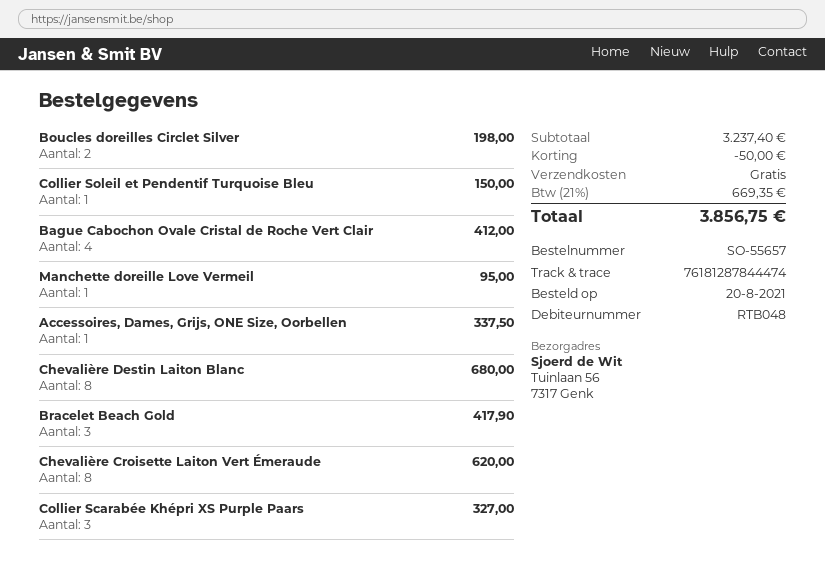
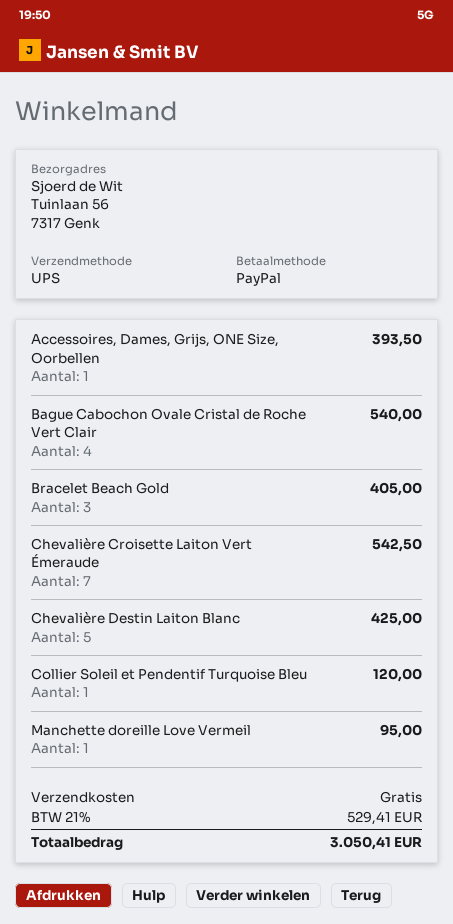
Boucles doreilles Circlet Silver: 2 for 198.00 -> none
Collier Soleil et Pendentif Turquoise Bleu: 1 for 150.00 -> 1 for 120.00
Bague Cabochon Ovale Cristal de Roche Vert Clair: 4 for 412.00 -> 4 for 540.00
Accessoires, Dames, Grijs, ONE Size, Oorbellen: 1 for 337.50 -> 1 for 393.50
Chevalière Destin Laiton Blanc: 8 for 680.00 -> 5 for 425.00
Bracelet Beach Gold: 3 for 417.90 -> 3 for 405.00
Chevalière Croisette Laiton Vert Émeraude: 8 for 620.00 -> 7 for 542.50
Collier Scarabée Khépri XS Purple Paars: 3 for 327.00 -> none
discount: 50.00 -> none
tax: 21% = 669.35 -> 21% = 529.41
total: 3856.75 -> 3050.41

